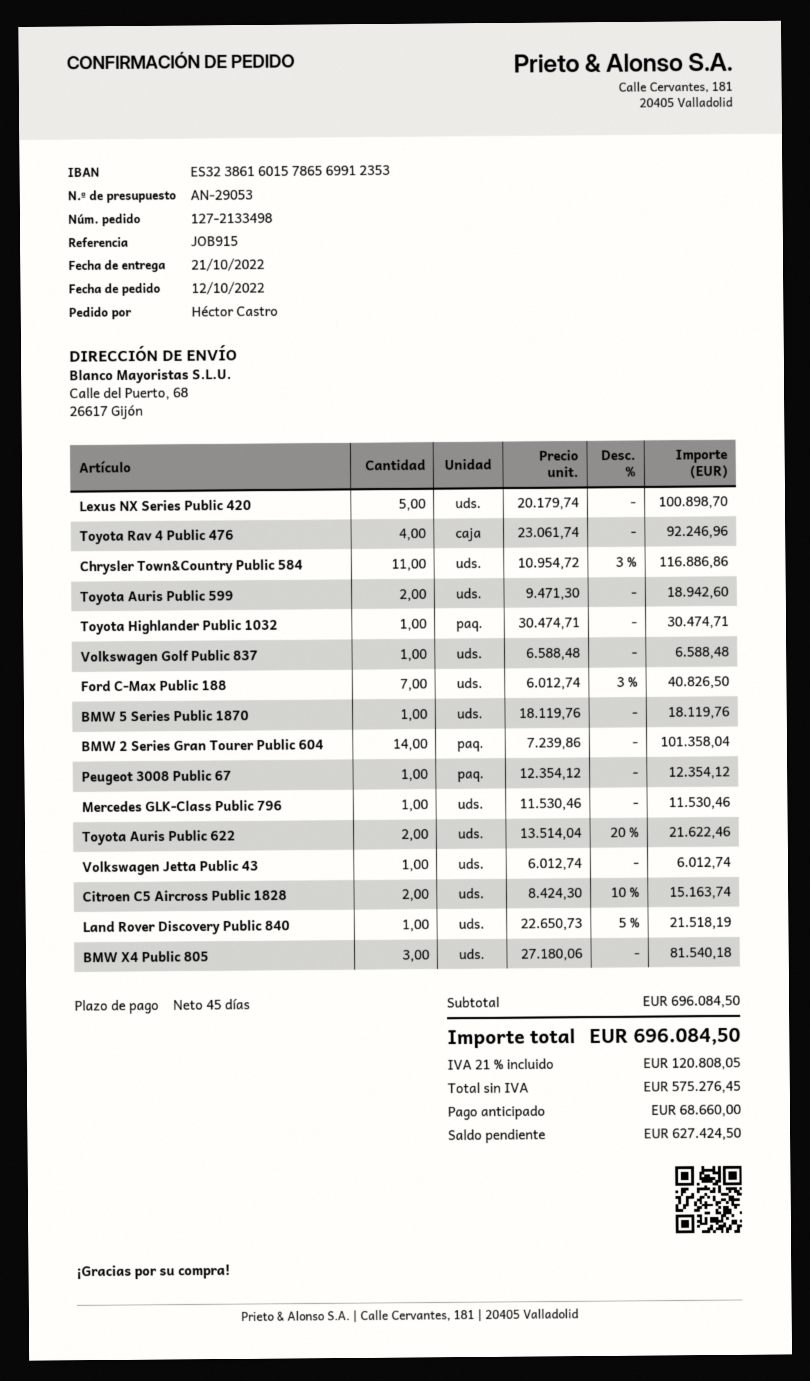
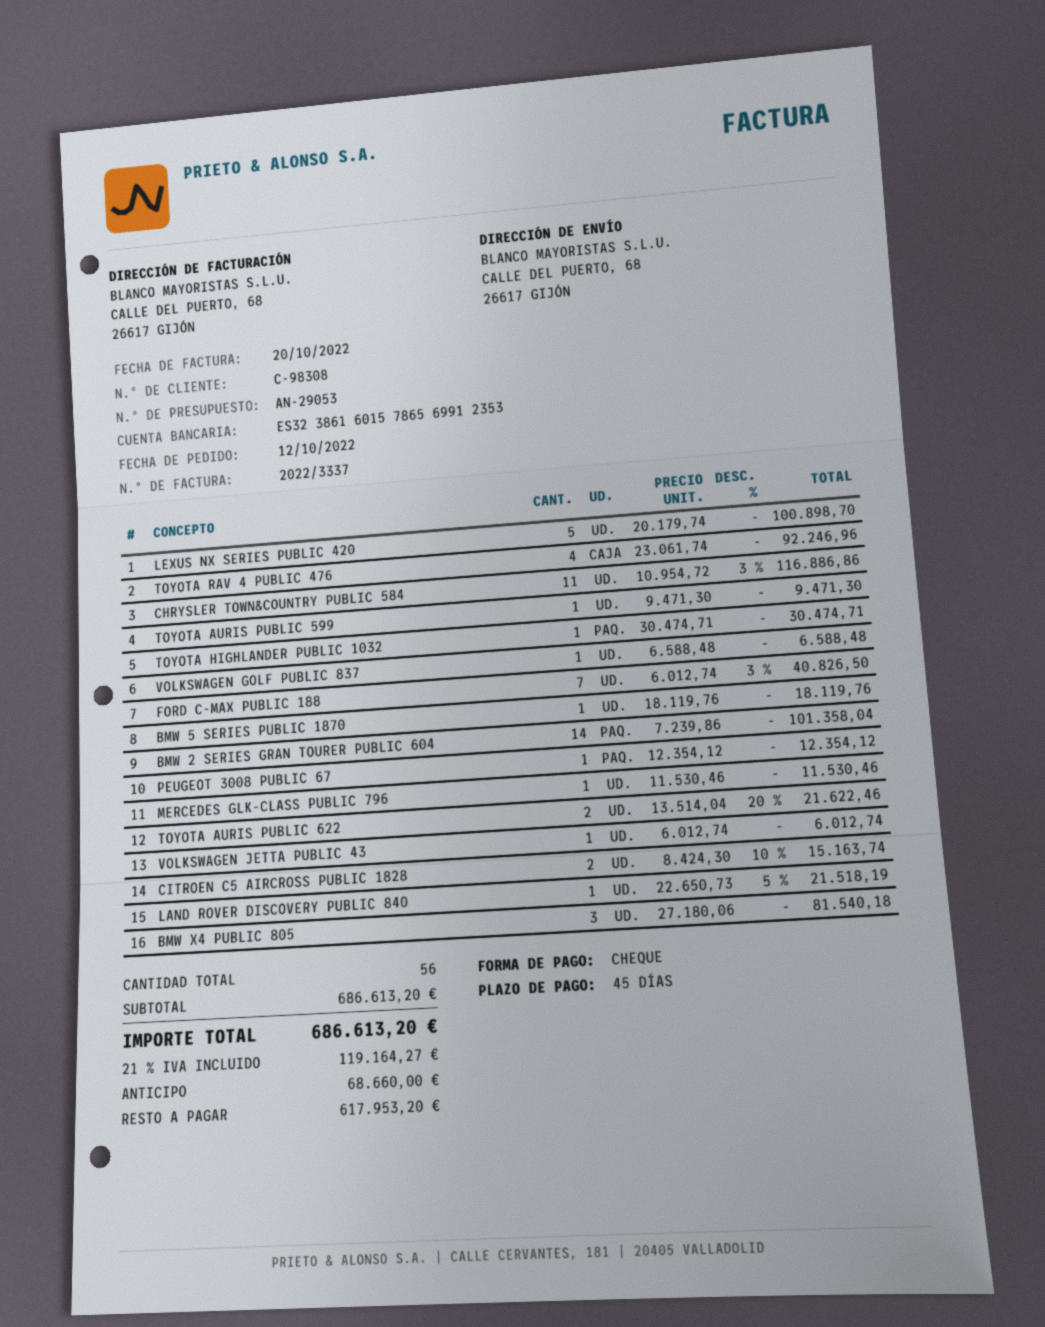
Toyota Auris Public 599: 2 x 9471.30 = 18942.60 -> 1 x 9471.30 = 9471.30
subtotal: 696084.50 -> 686613.20
tax: 21% = 120808.05 -> 21% = 119164.27
total: 696084.50 -> 686613.20
balance: 627424.50 -> 617953.20

